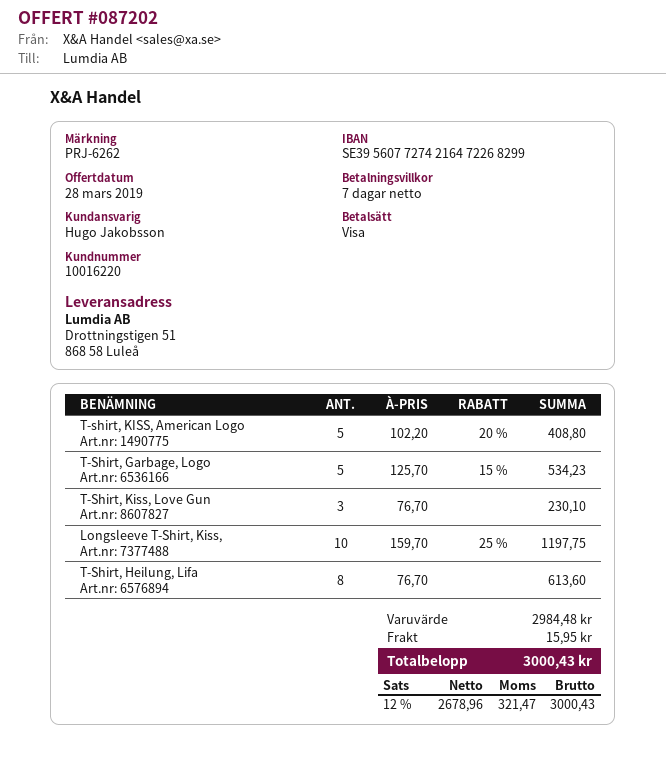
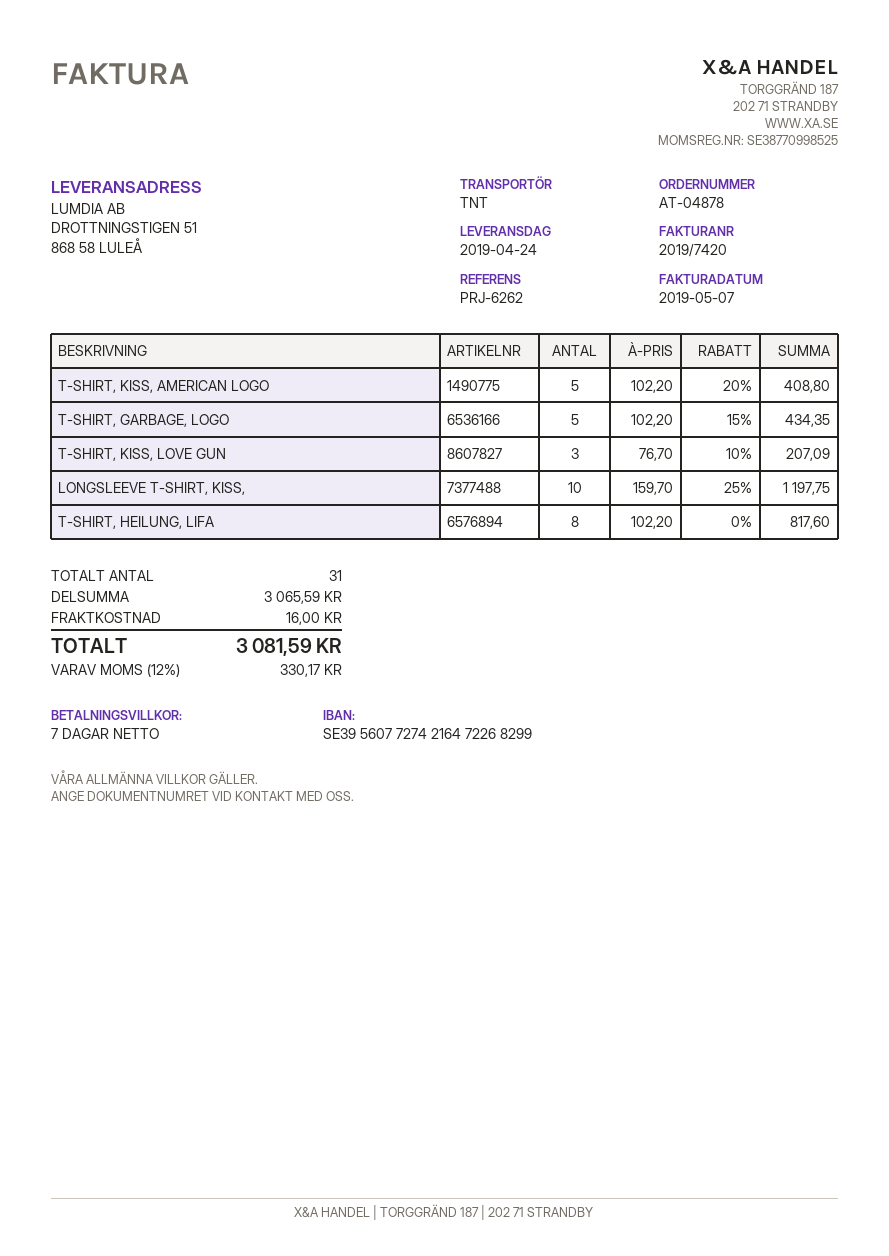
T-Shirt, Garbage, Logo: 5 x 125.70 - 15% = 534.23 -> 5 x 102.20 - 15% = 434.35
T-Shirt, Kiss, Love Gun: 3 x 76.70 = 230.10 -> 3 x 76.70 - 10% = 207.09
T-Shirt, Heilung, Lifa: 8 x 76.70 = 613.60 -> 8 x 102.20 = 817.60
subtotal: 2984.48 -> 3065.59
shipping: 15.95 -> 16.00
tax: 12% = 321.47 -> 12% = 330.17
total: 3000.43 -> 3081.59

